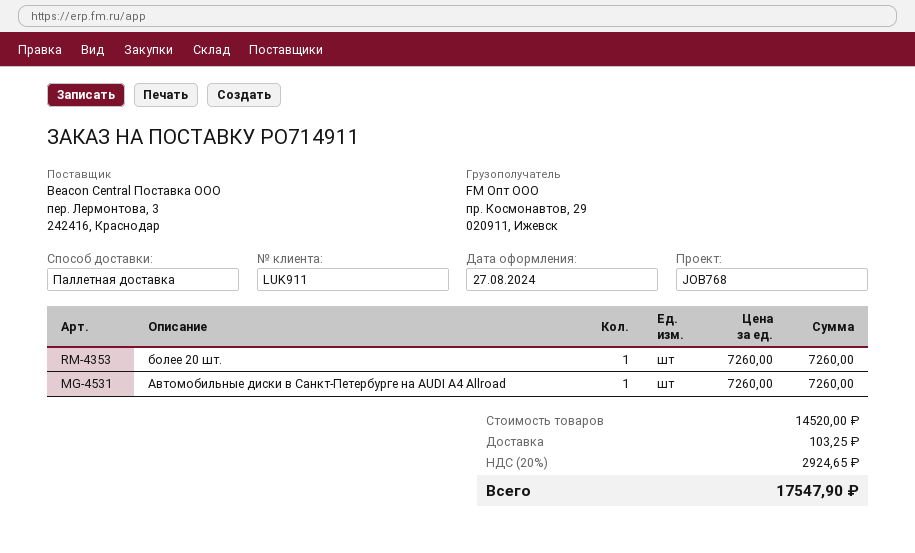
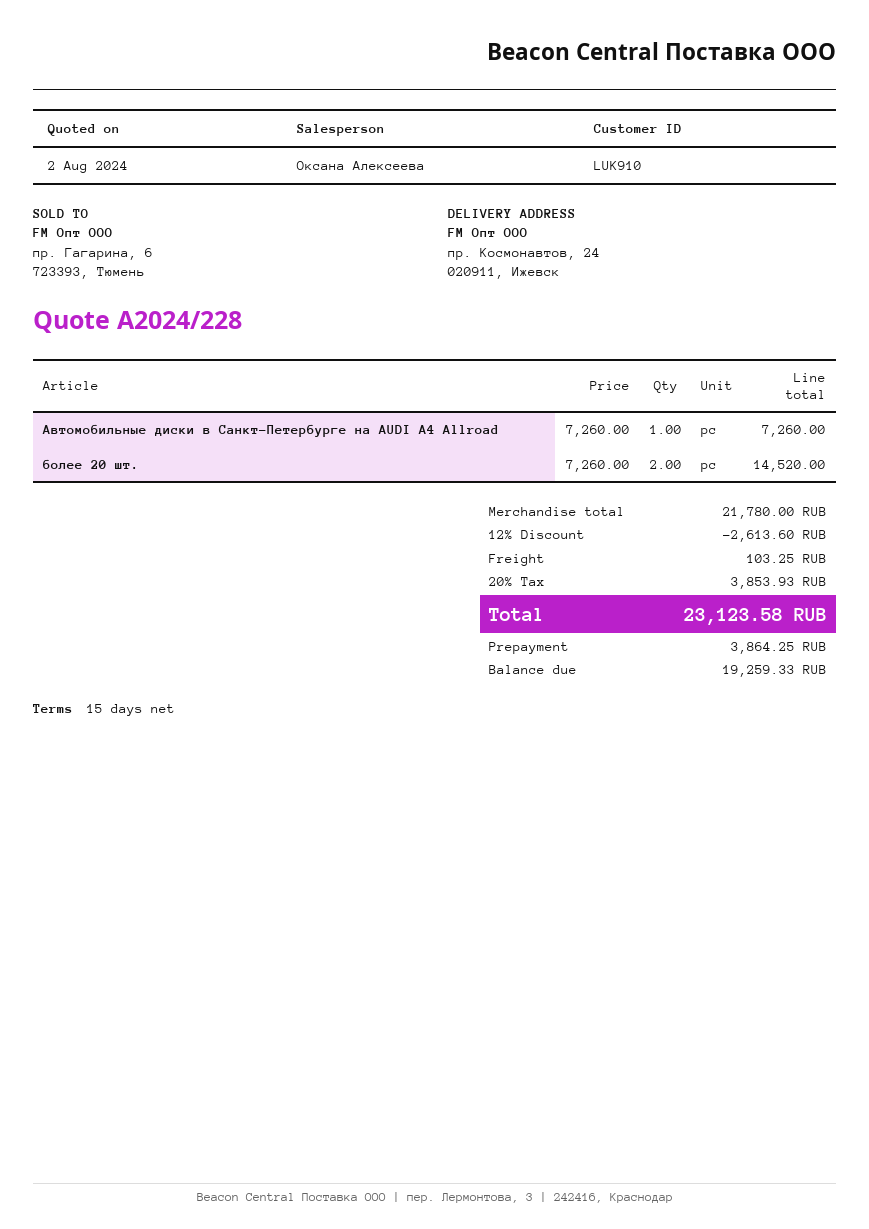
customer number: LUK911 -> LUK910
ship to: пр. Космонавтов, 29, 020911, Ижевск -> пр. Космонавтов, 24, 020911, Ижевск
более 20 шт.: 1 x 7260.00 = 7260.00 -> 2 x 7260.00 = 14520.00
subtotal: 14520.00 -> 21780.00
discount: none -> 12% = 2613.60
tax: 20% = 2924.65 -> 20% = 3853.93
total: 17547.90 -> 23123.58

